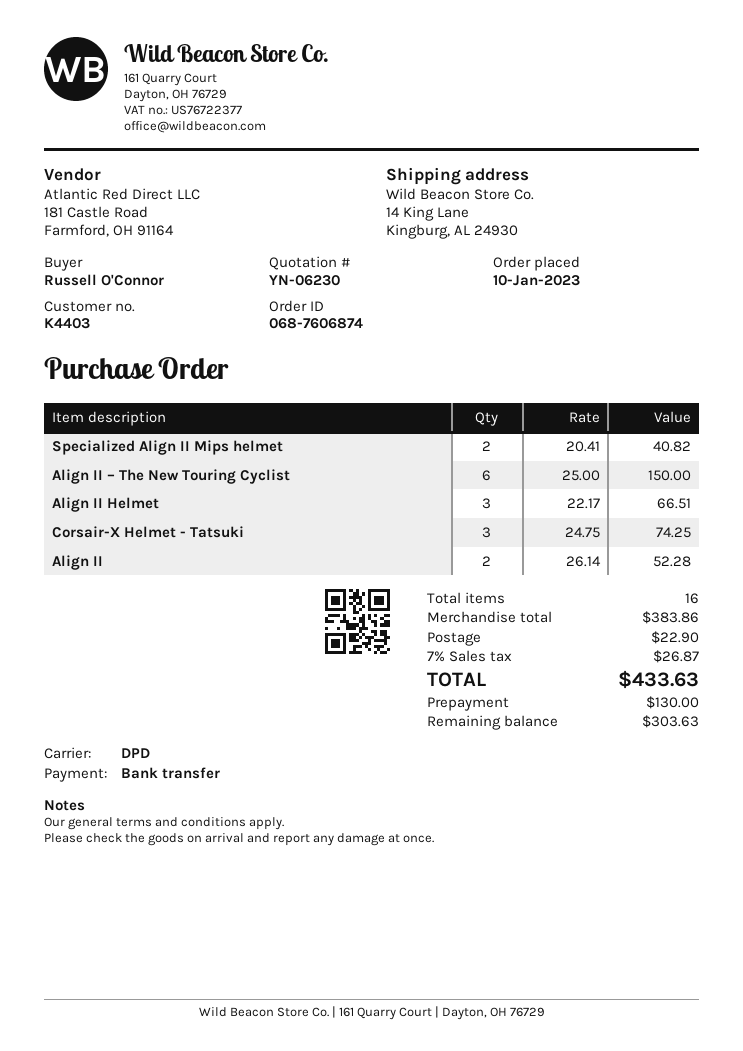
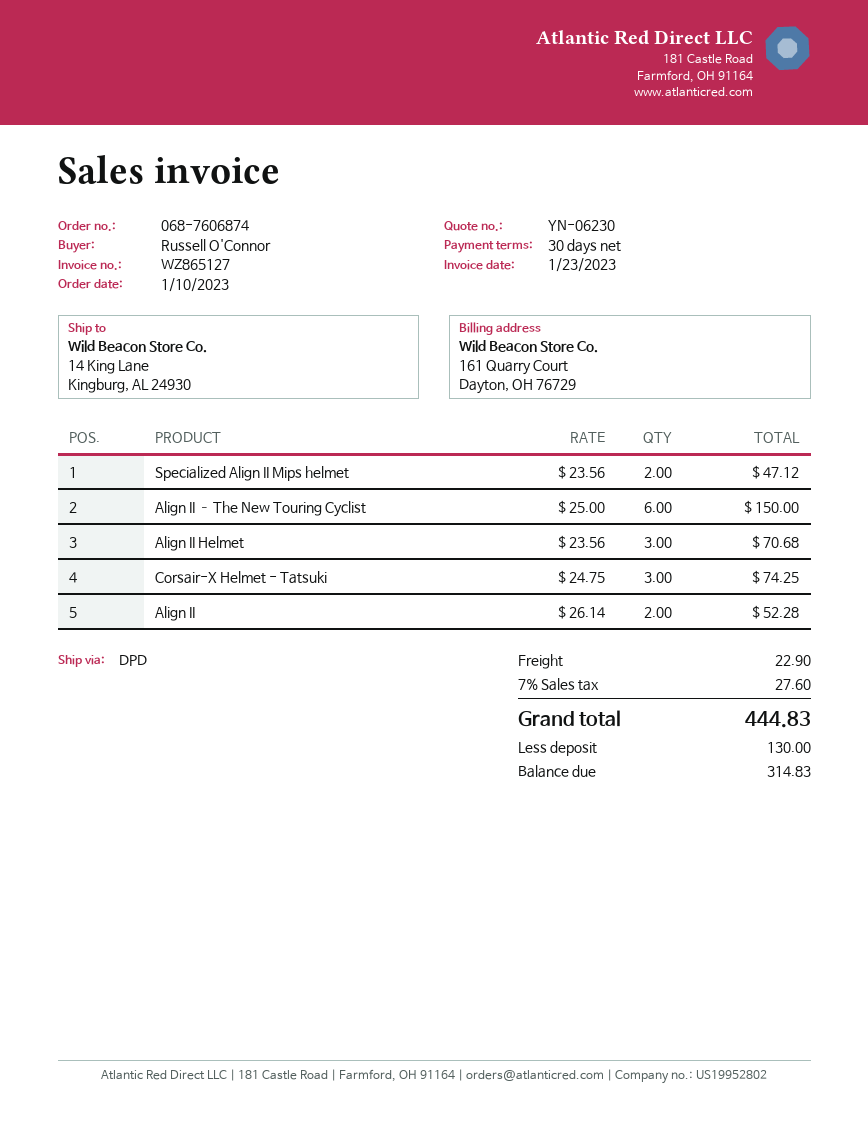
Specialized Align II Mips helmet: 2 x 20.41 = 40.82 -> 2 x 23.56 = 47.12
Align II Helmet: 3 x 22.17 = 66.51 -> 3 x 23.56 = 70.68
tax: 7% = 26.87 -> 7% = 27.60
total: 433.63 -> 444.83
balance: 303.63 -> 314.83

